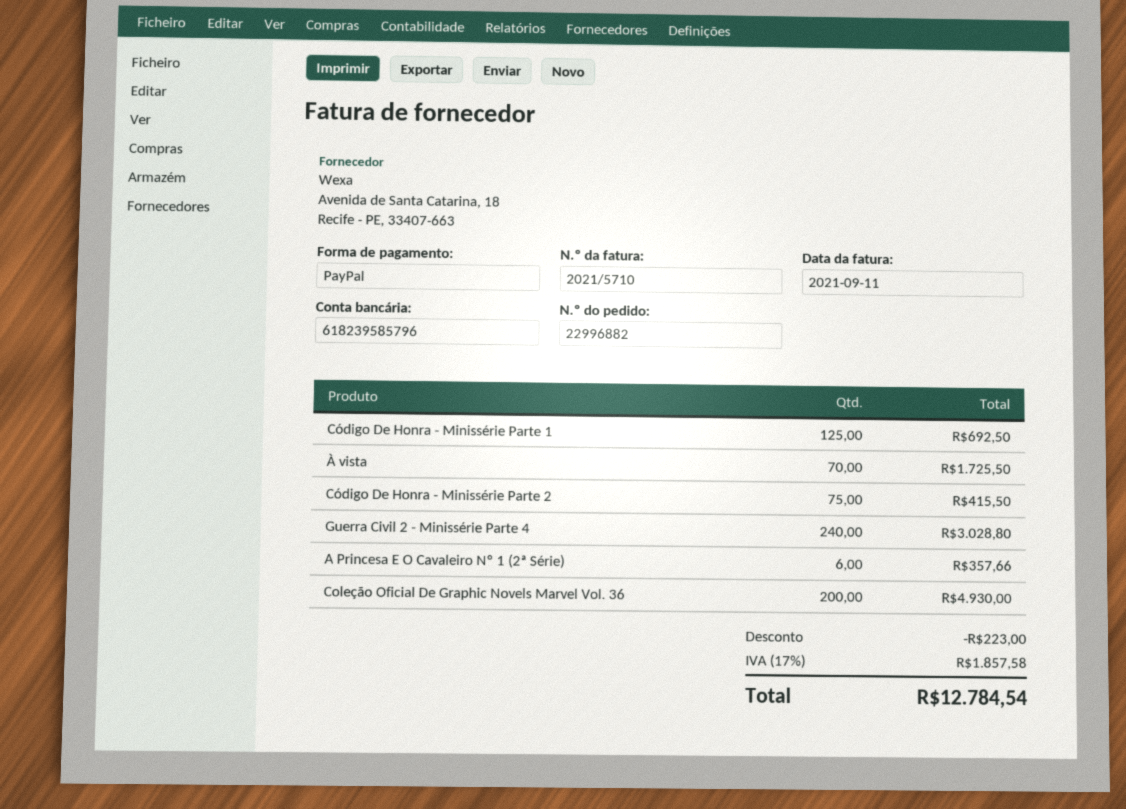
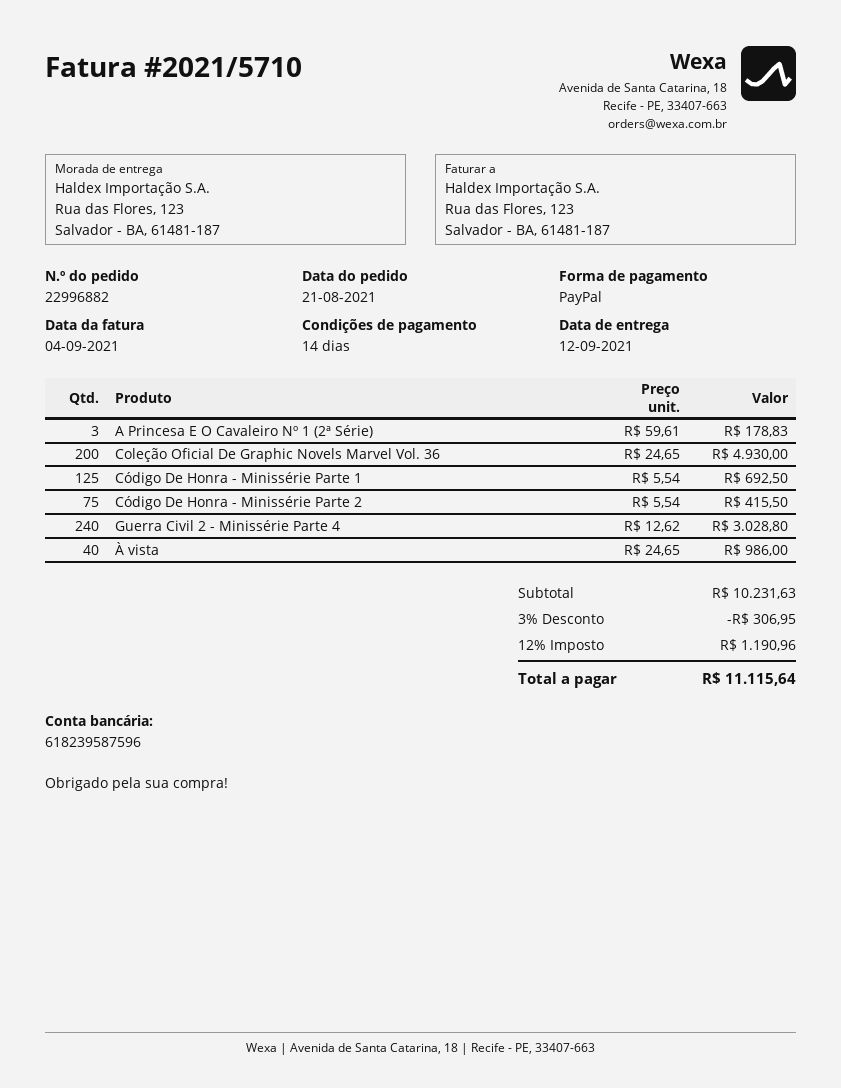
invoice date: 2021-09-11 -> 2021-09-04
bank account: 618239585796 -> 618239587596
À vista: 70 for 1725.50 -> 40 for 986.00
A Princesa E O Cavaleiro Nº 1 (2ª Série): 6 for 357.66 -> 3 for 178.83
discount: 223.00 -> 306.95
tax: 17% = 1857.58 -> 12% = 1190.96
total: 12784.54 -> 11115.64

